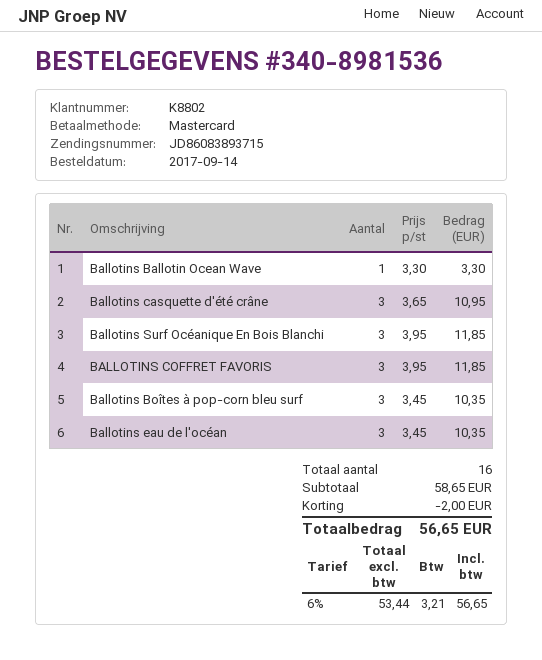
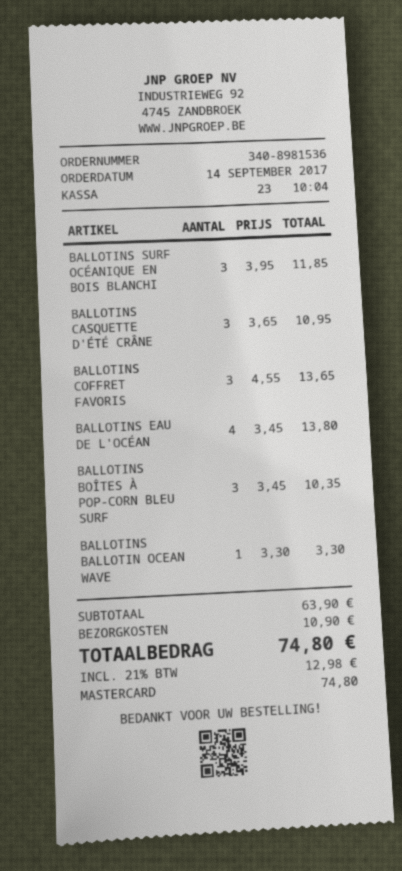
BALLOTINS COFFRET FAVORIS: 3 x 3.95 = 11.85 -> 3 x 4.55 = 13.65
Ballotins eau de l'océan: 3 x 3.45 = 10.35 -> 4 x 3.45 = 13.80
subtotal: 58.65 -> 63.90
discount: 2.00 -> none
shipping: none -> 10.90
tax: 6% = 3.21 -> 21% = 12.98
total: 56.65 -> 74.80

